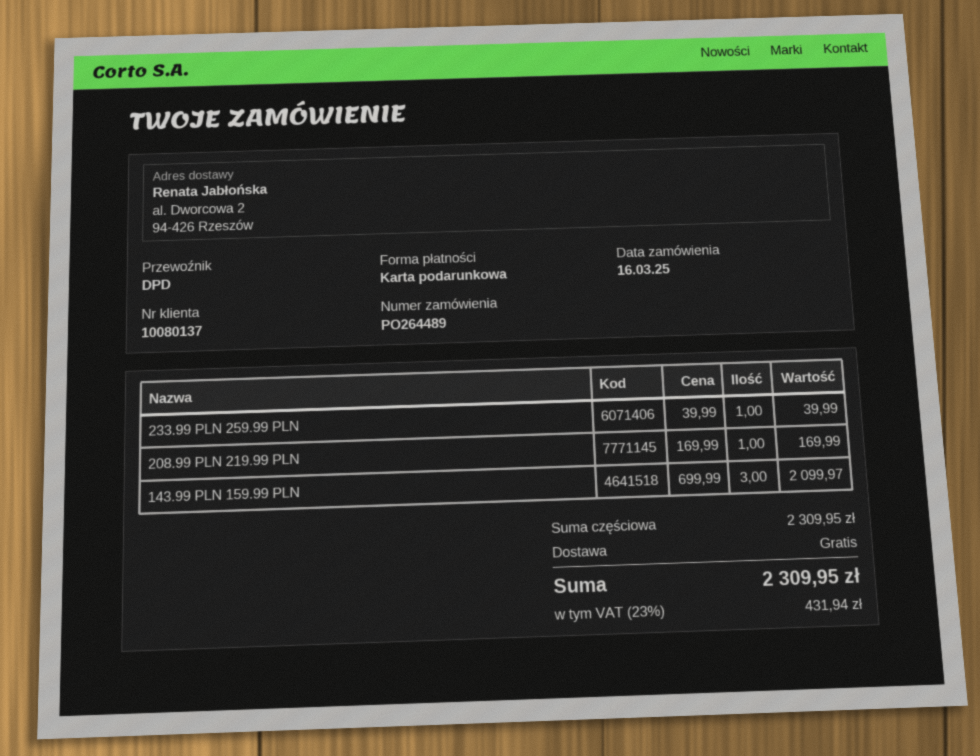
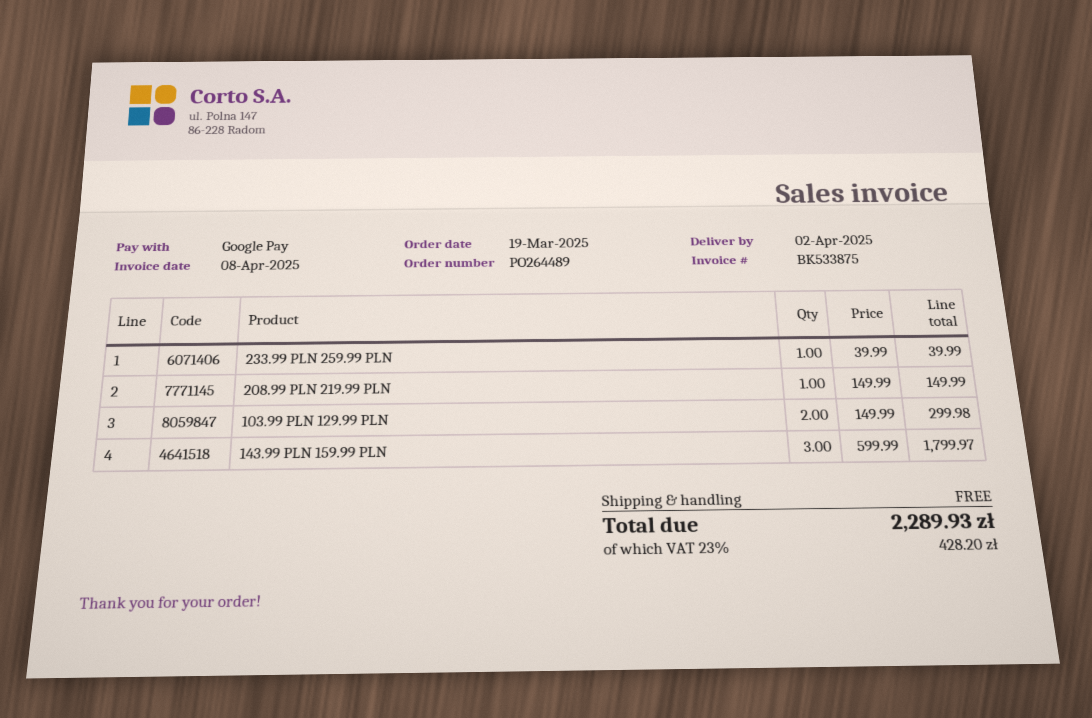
order date: 2025-03-16 -> 2025-03-19
payment method: gift card -> Google Pay
208.99 PLN 219.99 PLN: 1 x 169.99 = 169.99 -> 1 x 149.99 = 149.99
143.99 PLN 159.99 PLN: 3 x 699.99 = 2099.97 -> 3 x 599.99 = 1799.97
103.99 PLN 129.99 PLN: none -> 2 x 149.99 = 299.98
tax: 23% = 431.94 -> 23% = 428.20
total: 2309.95 -> 2289.93

